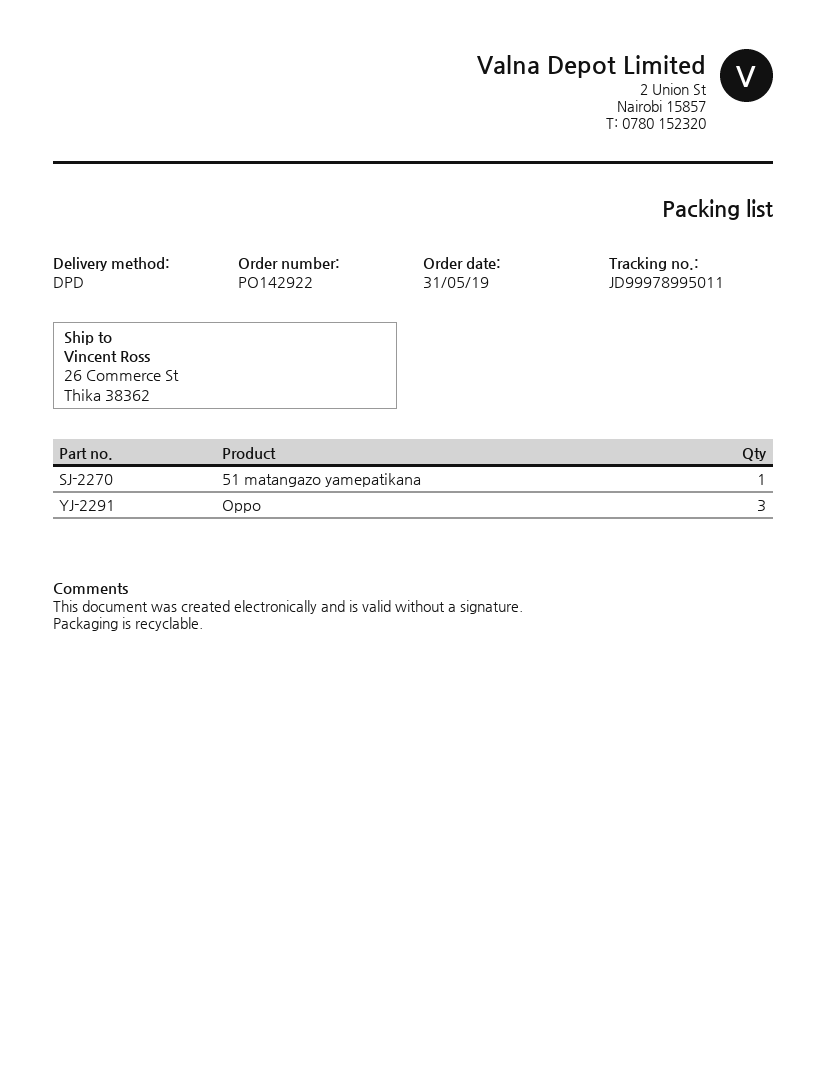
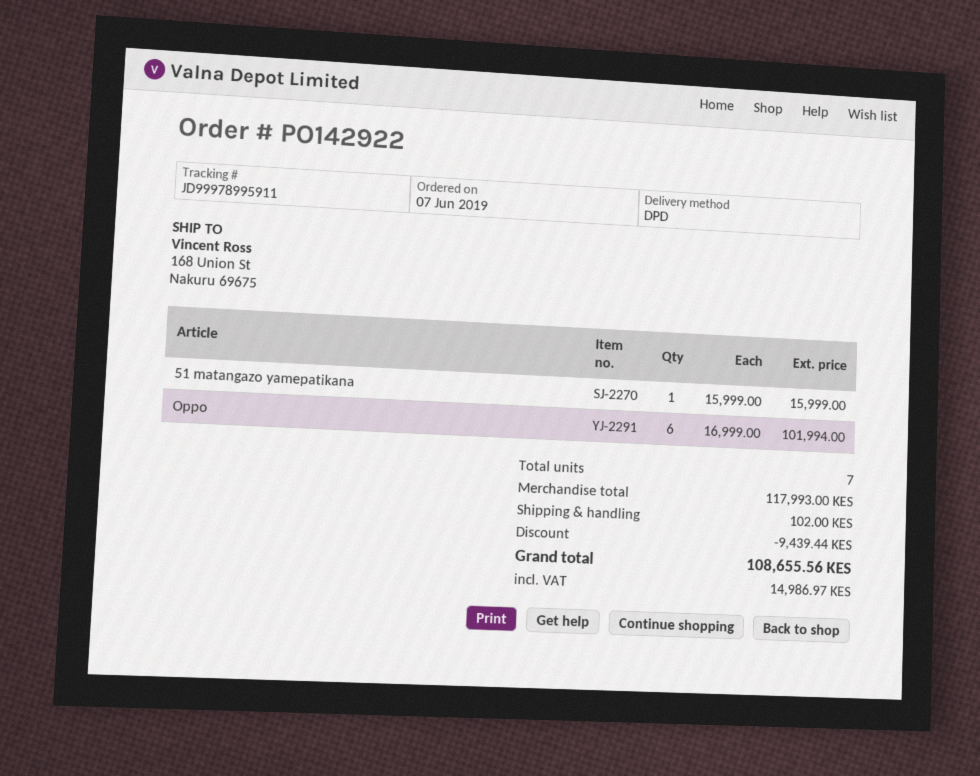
order date: 2019-05-31 -> 2019-06-07
tracking number: JD99978995011 -> JD99978995911
ship to: 26 Commerce St, Thika 38362 -> 168 Union St, Nakuru 69675
Oppo: 3 -> 6

